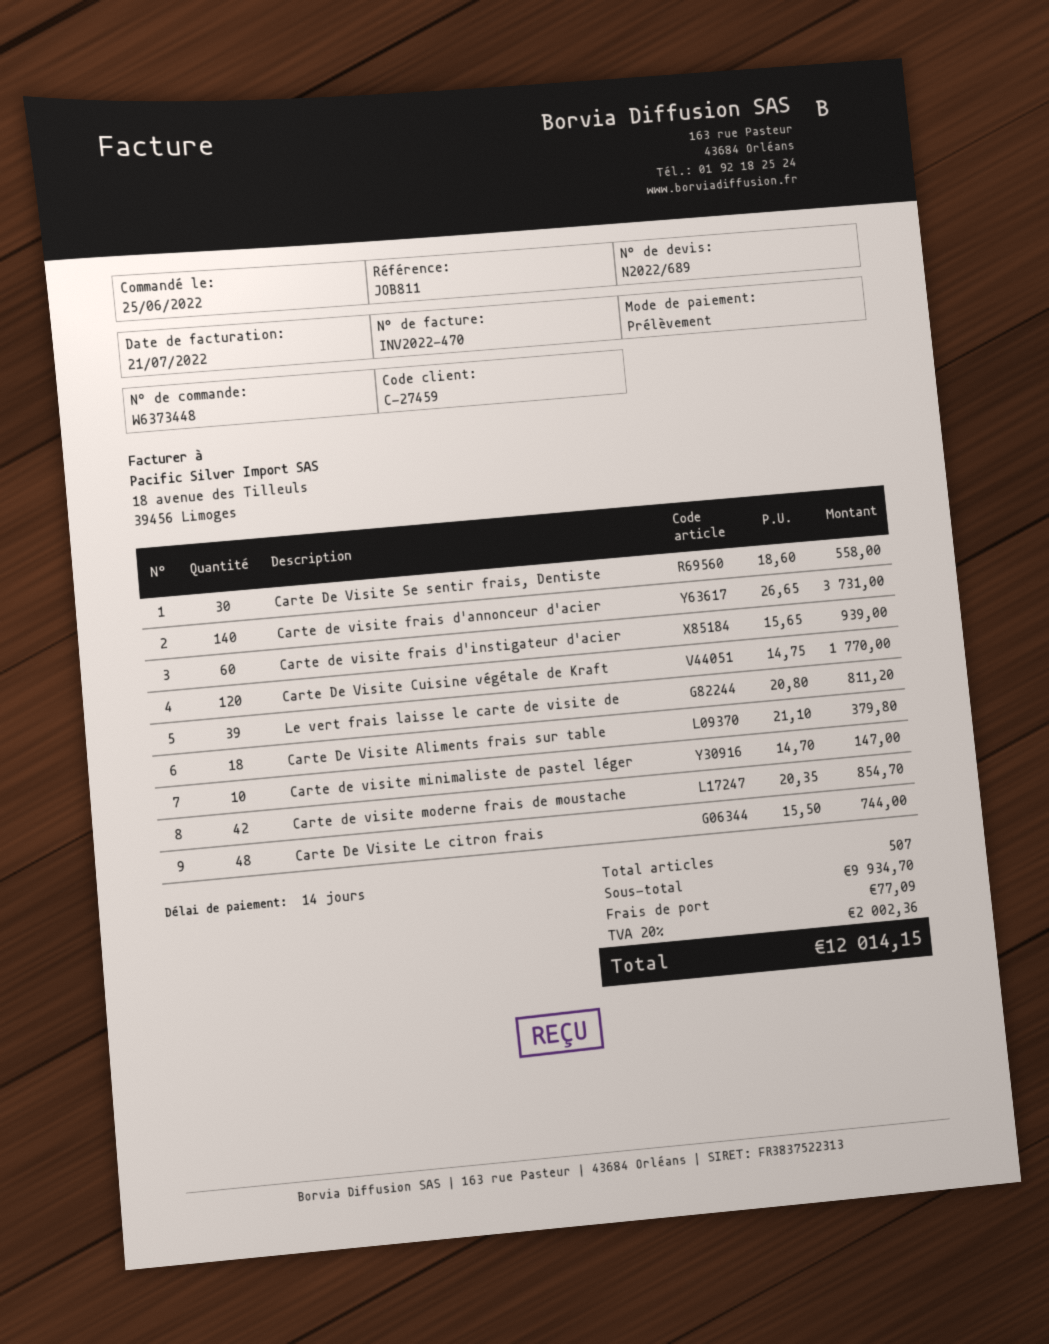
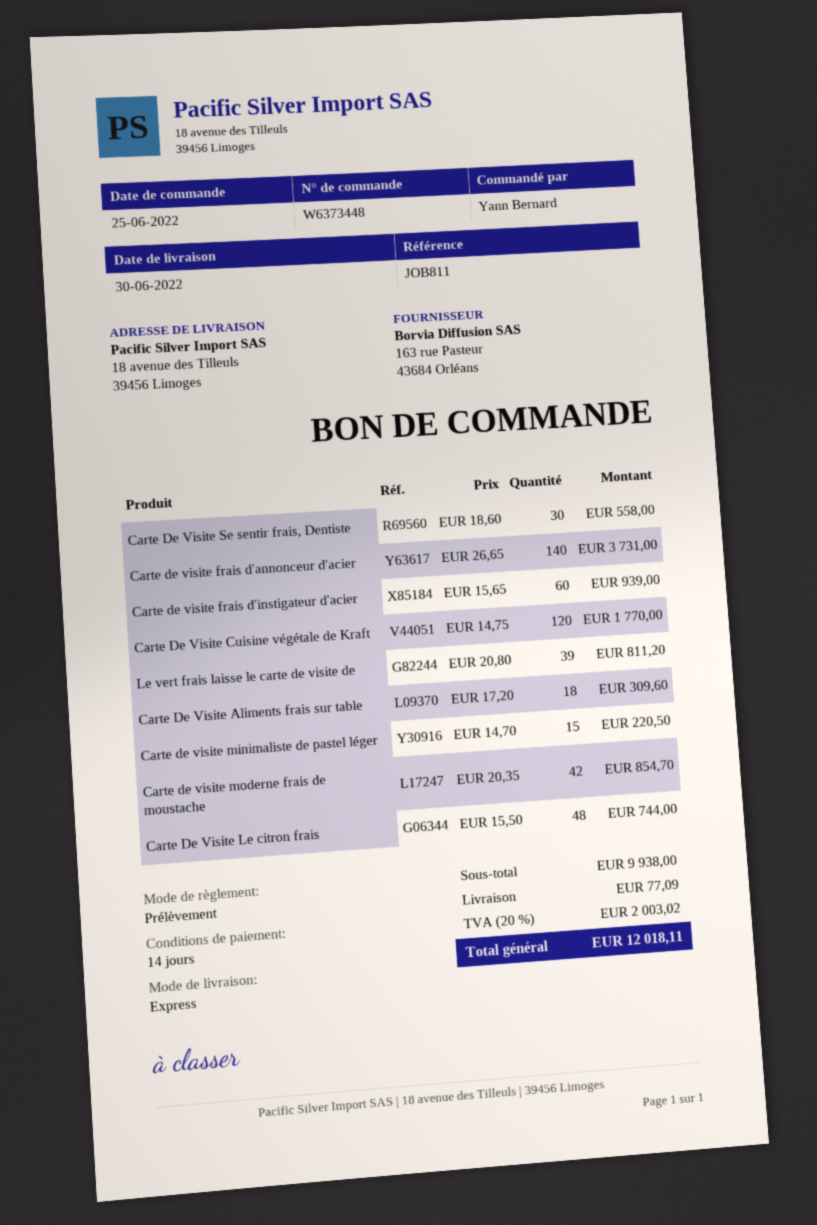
Carte De Visite Aliments frais sur table: 18 x 21.10 = 379.80 -> 18 x 17.20 = 309.60
Carte de visite minimaliste de pastel léger: 10 x 14.70 = 147.00 -> 15 x 14.70 = 220.50
subtotal: 9934.70 -> 9938.00
tax: 20% = 2002.36 -> 20% = 2003.02
total: 12014.15 -> 12018.11

